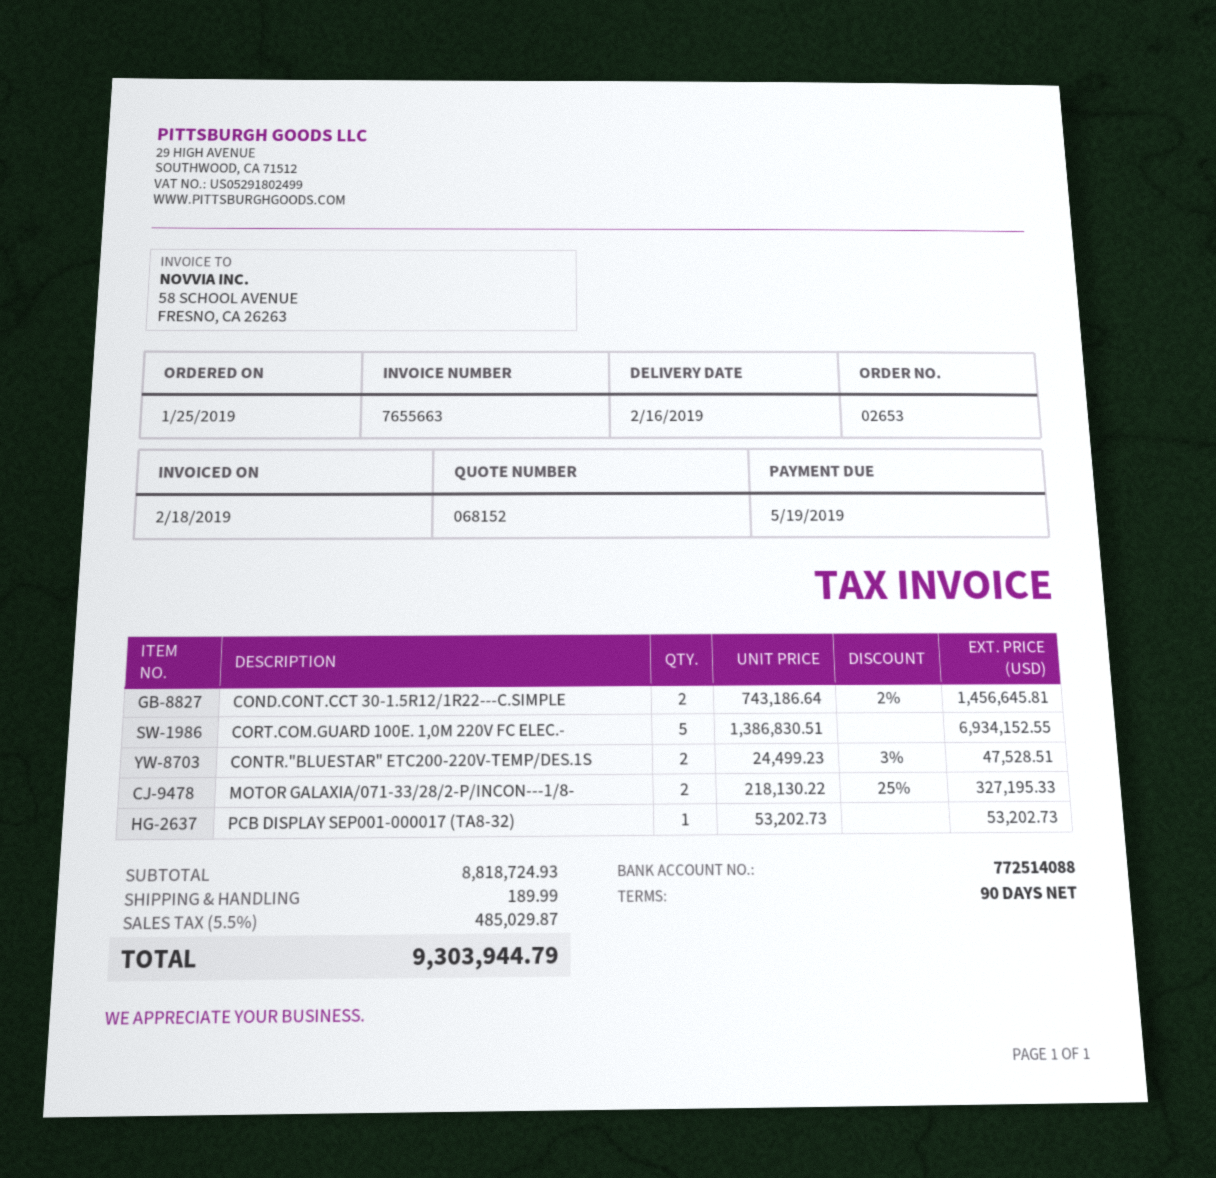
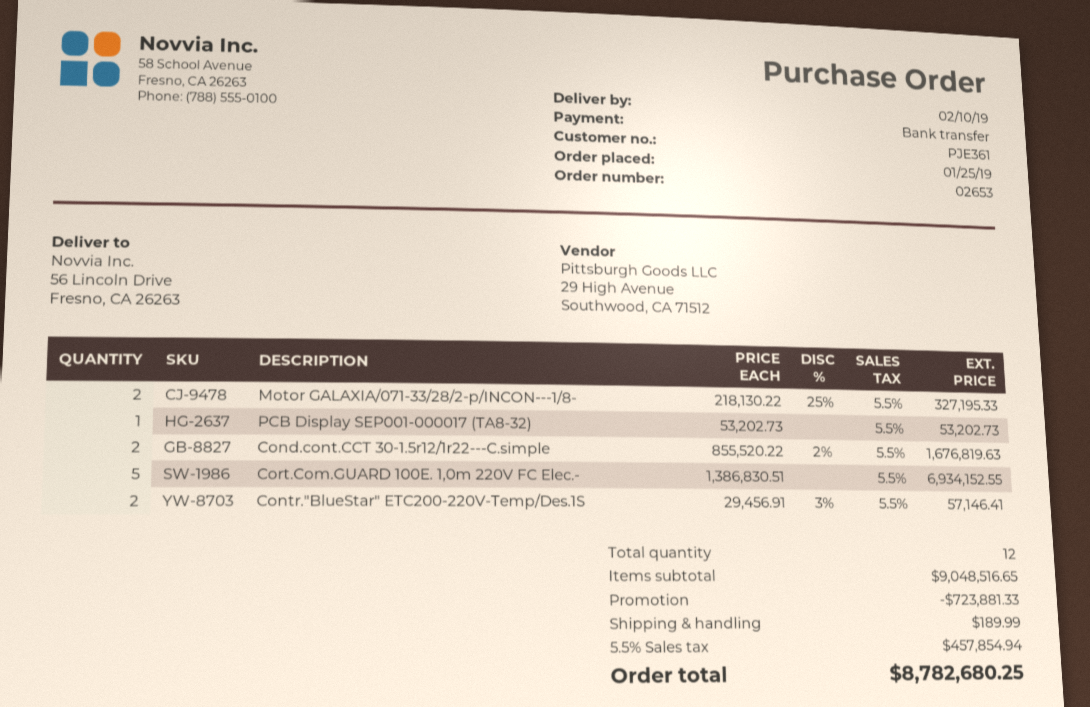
delivery date: 2019-02-16 -> 2019-02-10
COND.CONT.CCT 30-1.5R12/1R22---C.SIMPLE: 2 x 743186.64 - 2% = 1456645.81 -> 2 x 855520.22 - 2% = 1676819.63
CONTR."BLUESTAR" ETC200-220V-TEMP/DES.1S: 2 x 24499.23 - 3% = 47528.51 -> 2 x 29456.91 - 3% = 57146.41
subtotal: 8818724.93 -> 9048516.65
discount: none -> 723881.33
tax: 5.5% = 485029.87 -> 5.5% = 457854.94
total: 9303944.79 -> 8782680.25

